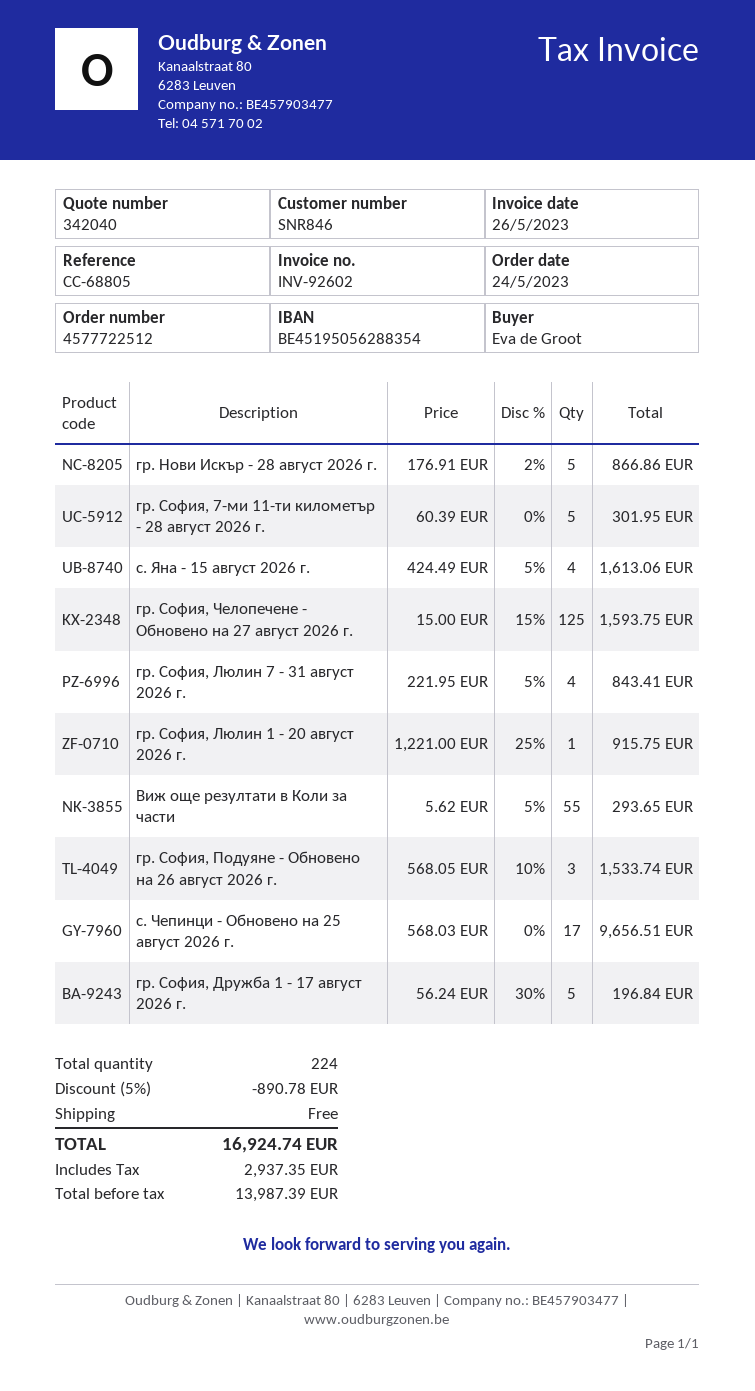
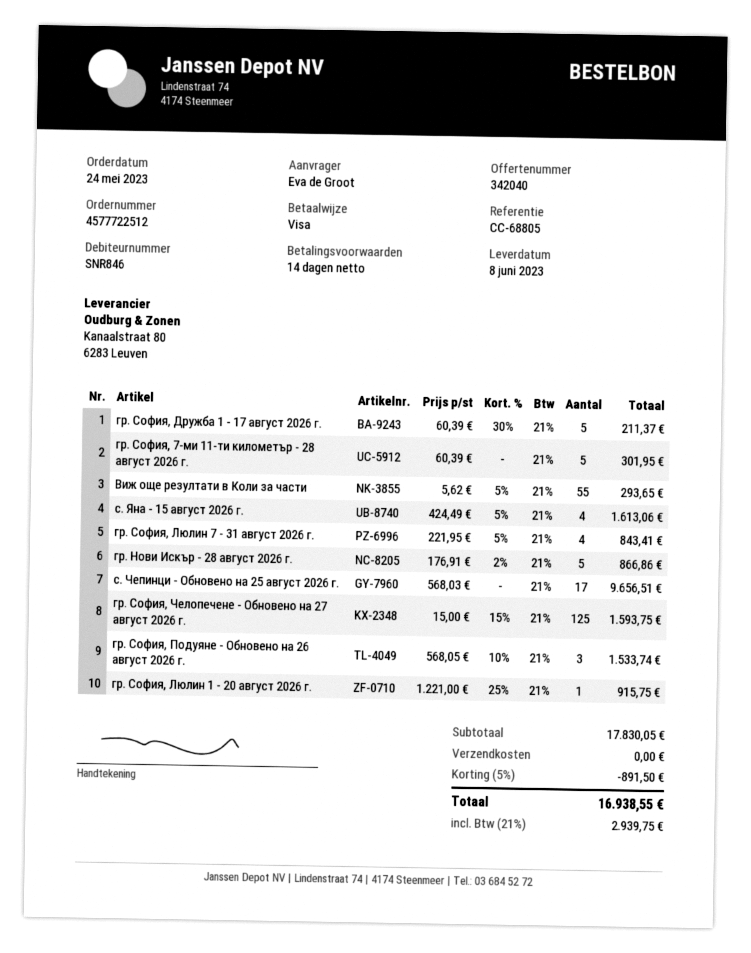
гр. София, Дружба 1 - 17 август 2026 г.: 5 x 56.24 - 30% = 196.84 -> 5 x 60.39 - 30% = 211.37
discount: 5% = 890.78 -> 5% = 891.50
tax: 2937.35 -> 2939.75
total: 16924.74 -> 16938.55

